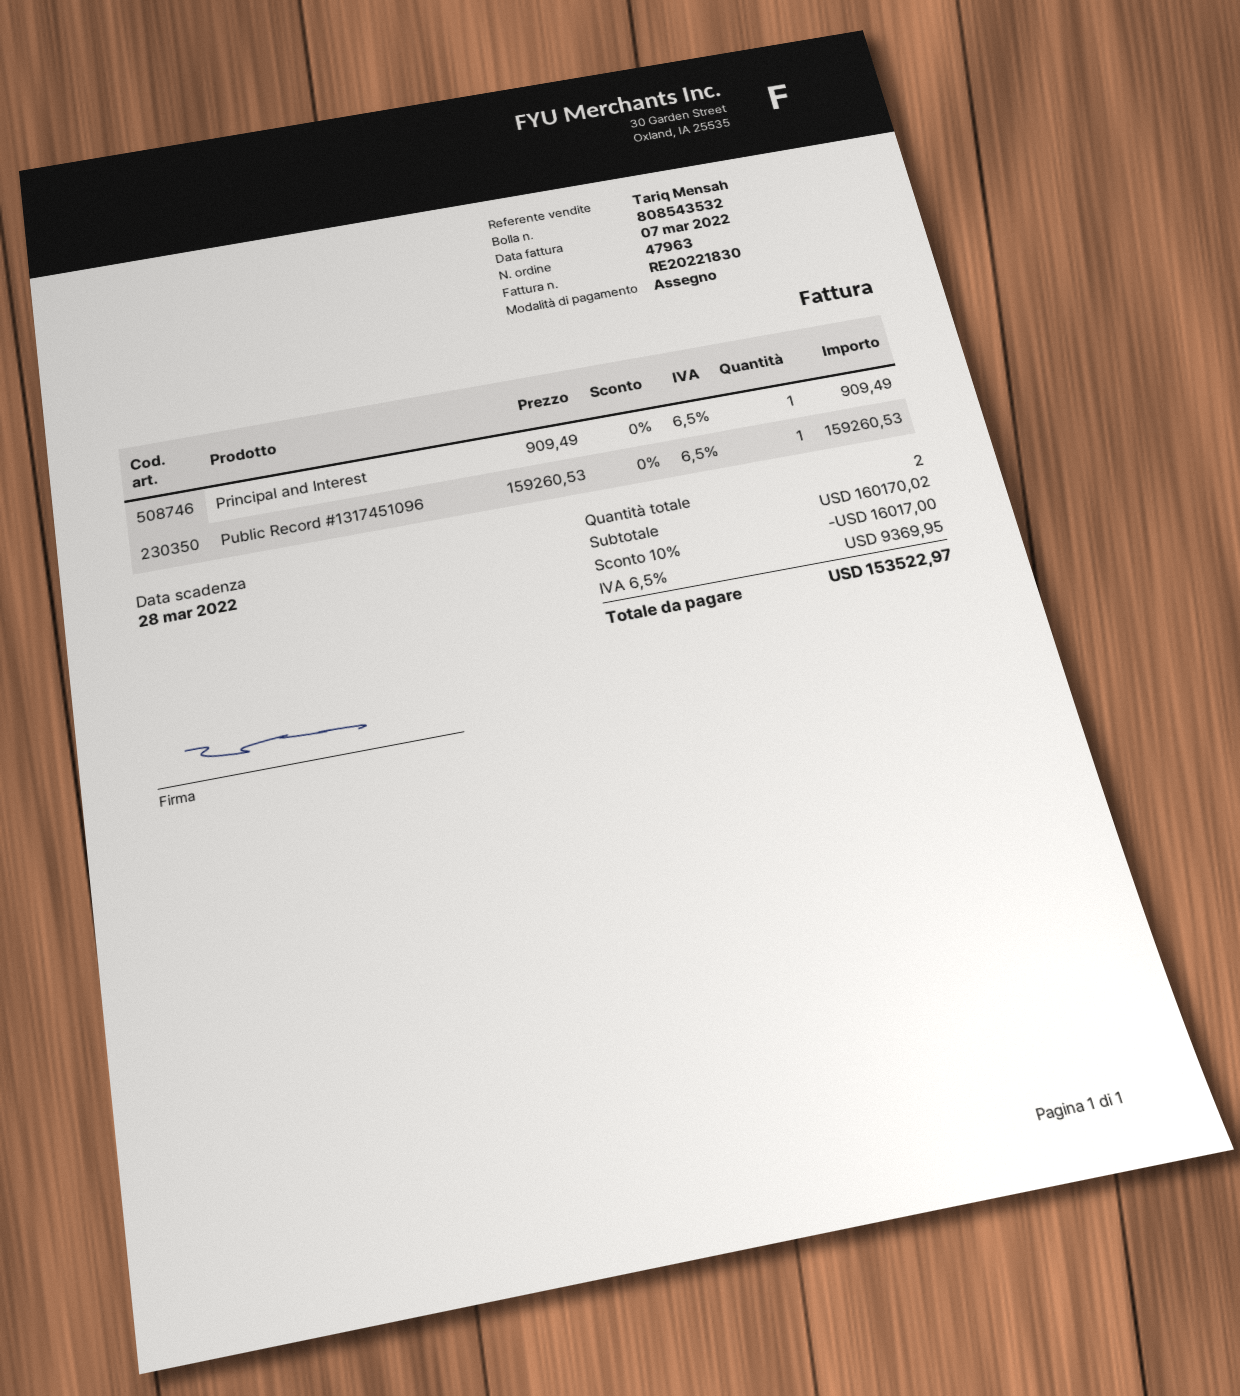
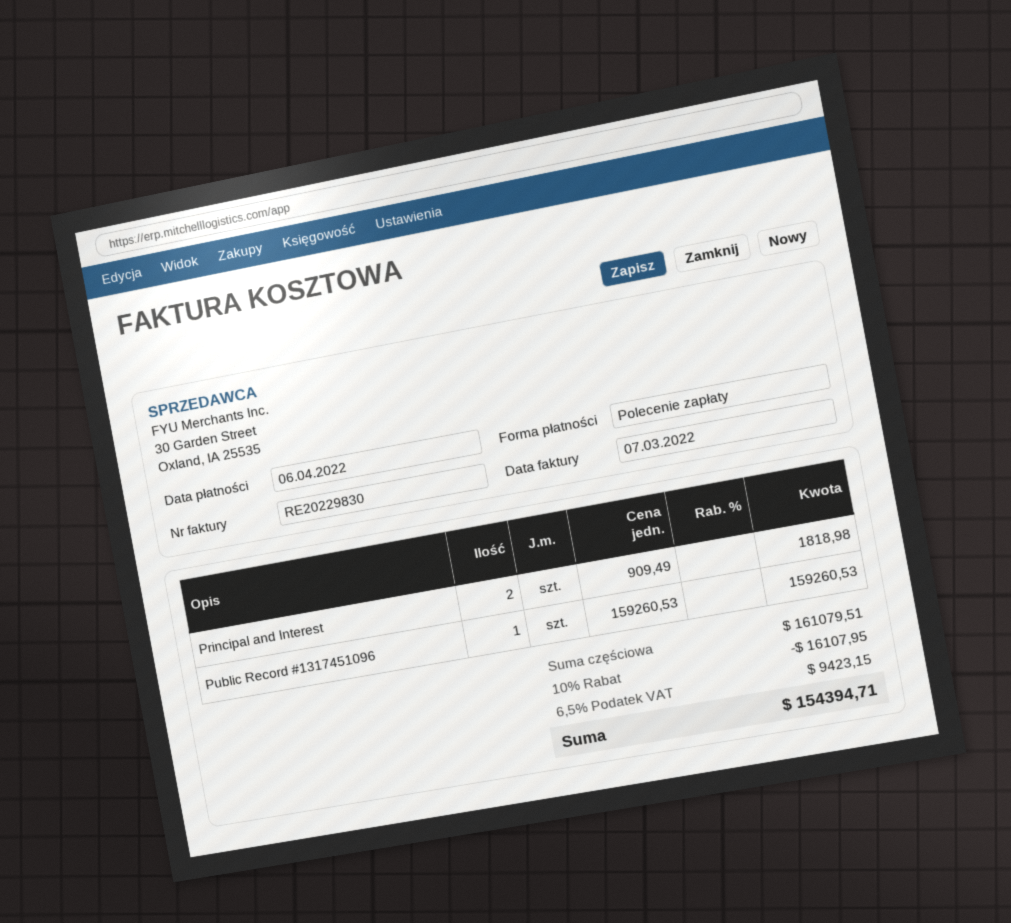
invoice number: RE20221830 -> RE20229830
due date: 2022-03-28 -> 2022-04-06
payment method: cheque -> direct debit
Principal and Interest: 1 x 909.49 = 909.49 -> 2 x 909.49 = 1818.98
subtotal: 160170.02 -> 161079.51
discount: 10% = 16017.00 -> 10% = 16107.95
tax: 6.5% = 9369.95 -> 6.5% = 9423.15
total: 153522.97 -> 154394.71

